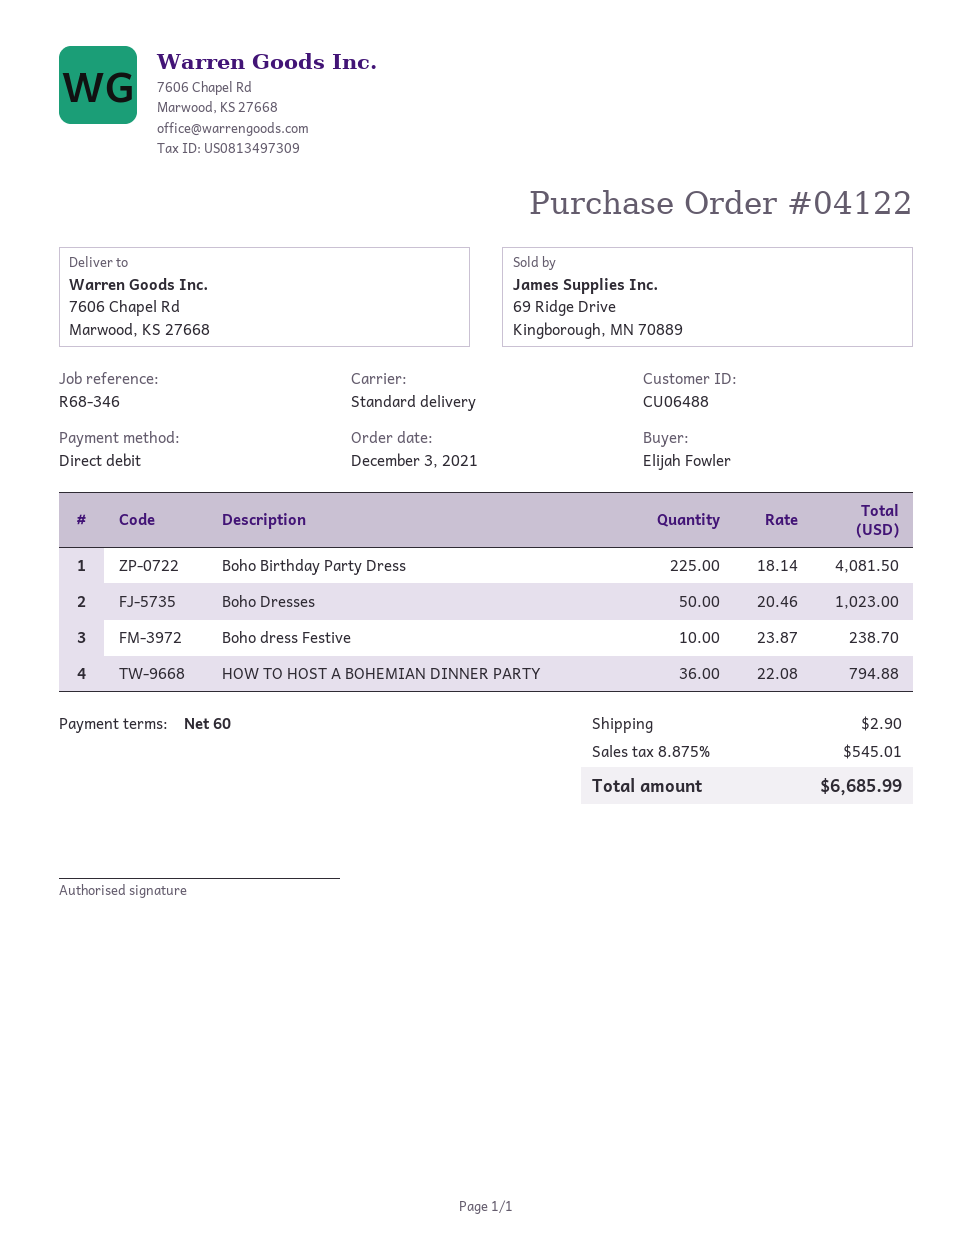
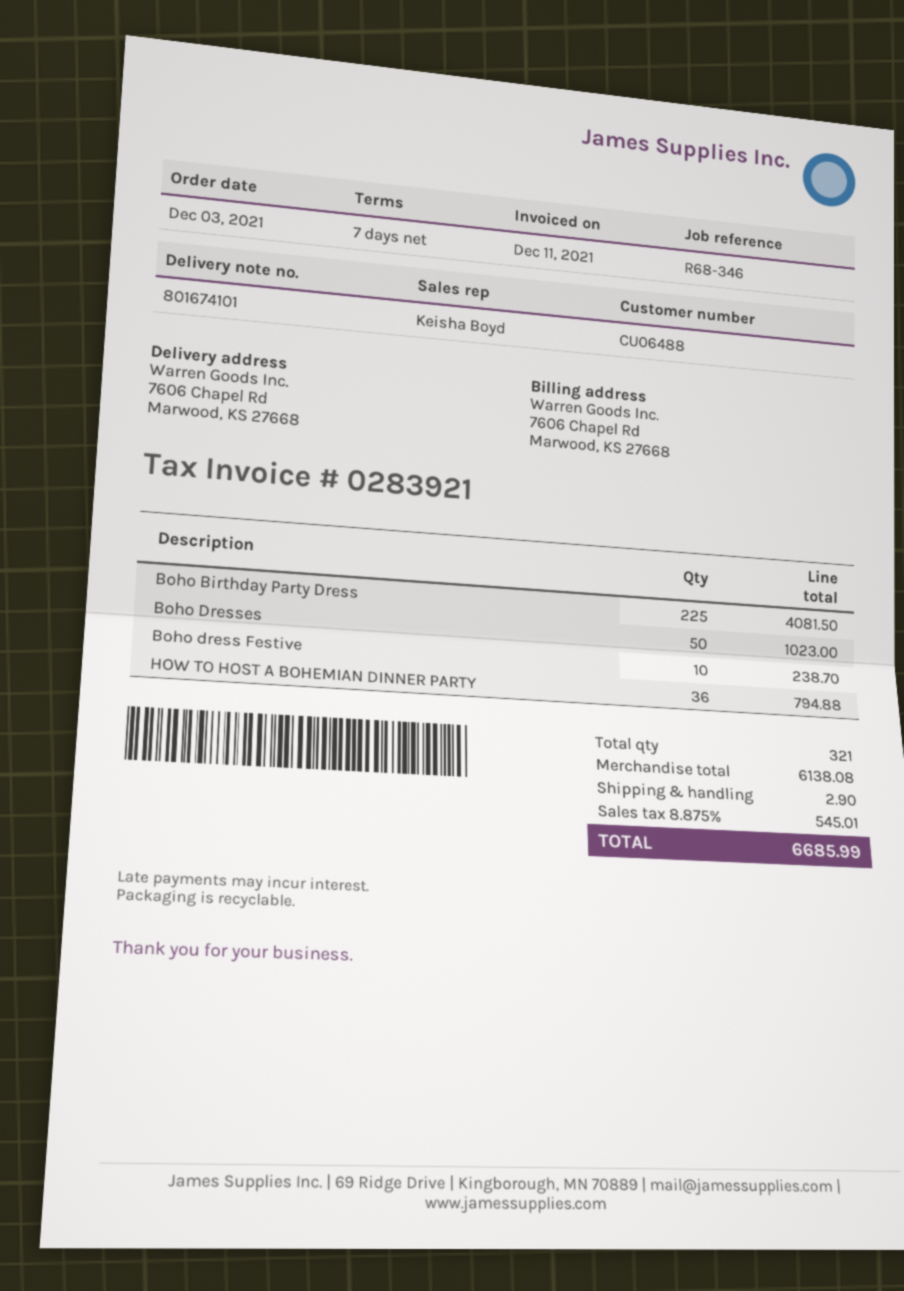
payment terms: 60 days -> 7 days

